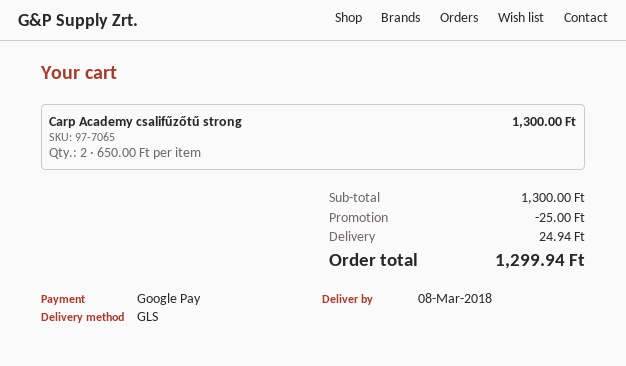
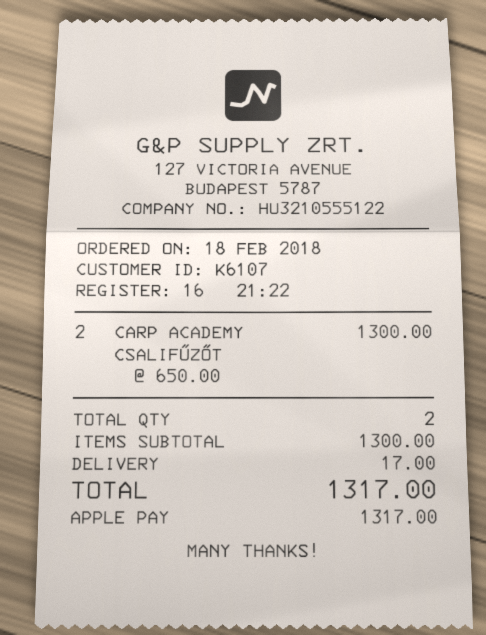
payment method: Google Pay -> Apple Pay
discount: 25.00 -> none
shipping: 24.94 -> 17.00
total: 1299.94 -> 1317.00

